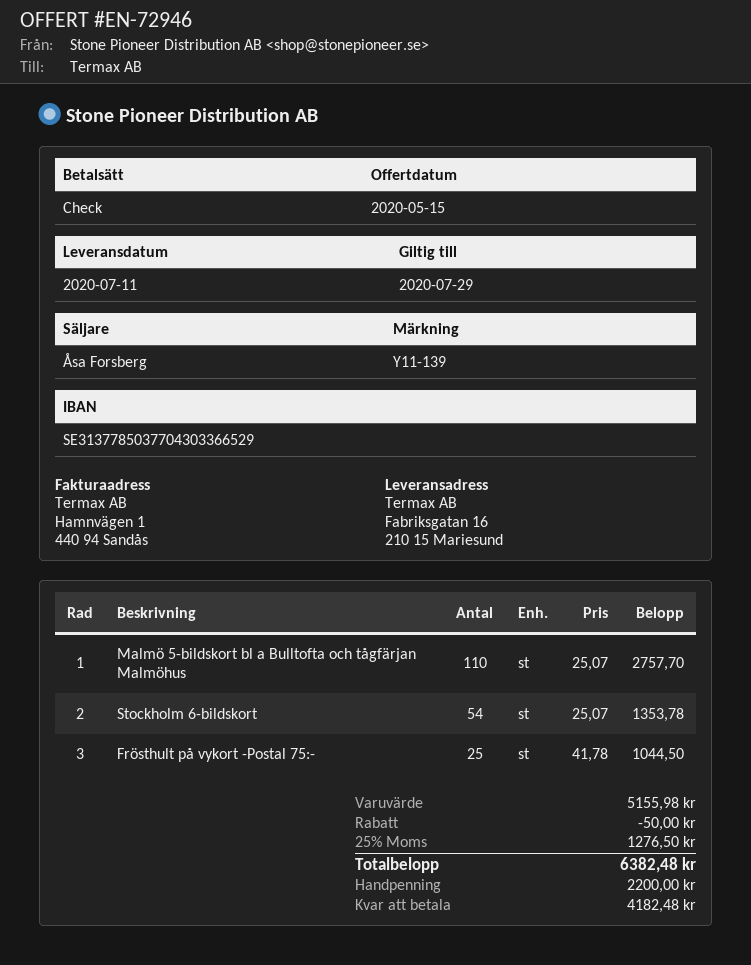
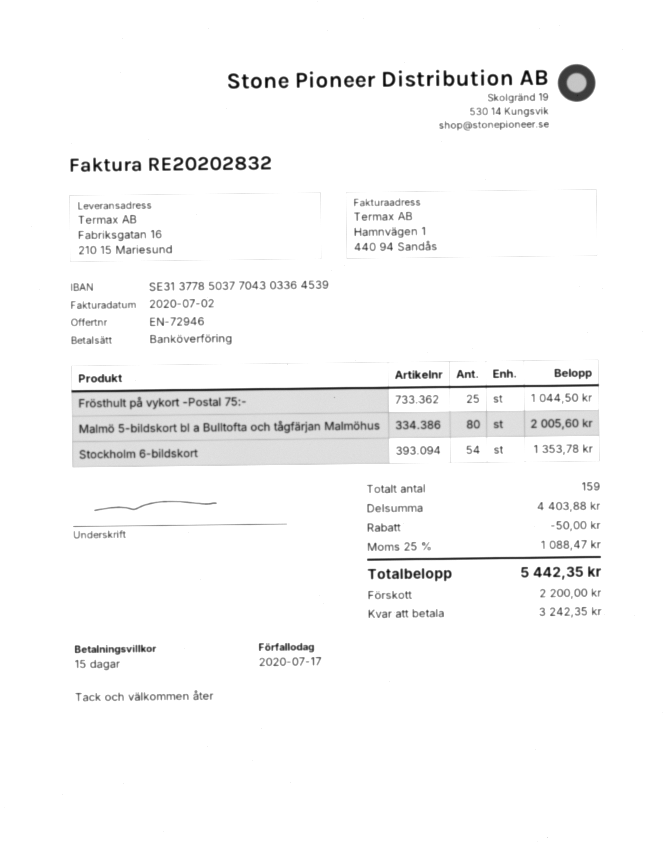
payment method: cheque -> bank transfer
bank account: SE3137785037704303366529 -> SE3137785037704303364539
Malmö 5-bildskort bl a Bulltofta och tågfärjan Malmöhus: 110 for 2757.70 -> 80 for 2005.60
subtotal: 5155.98 -> 4403.88
tax: 25% = 1276.50 -> 25% = 1088.47
total: 6382.48 -> 5442.35
balance: 4182.48 -> 3242.35

